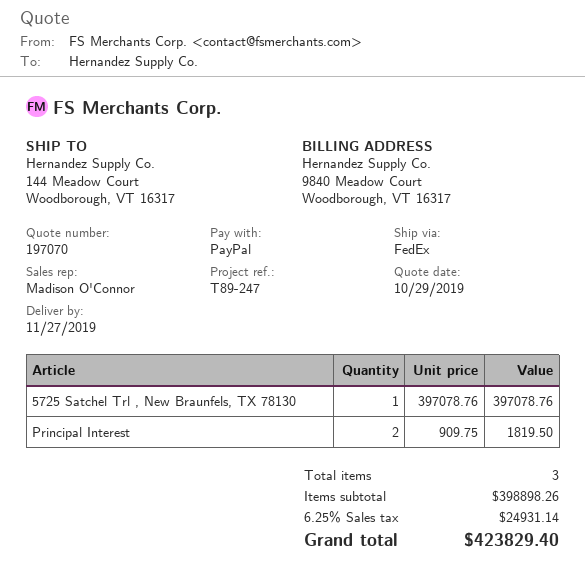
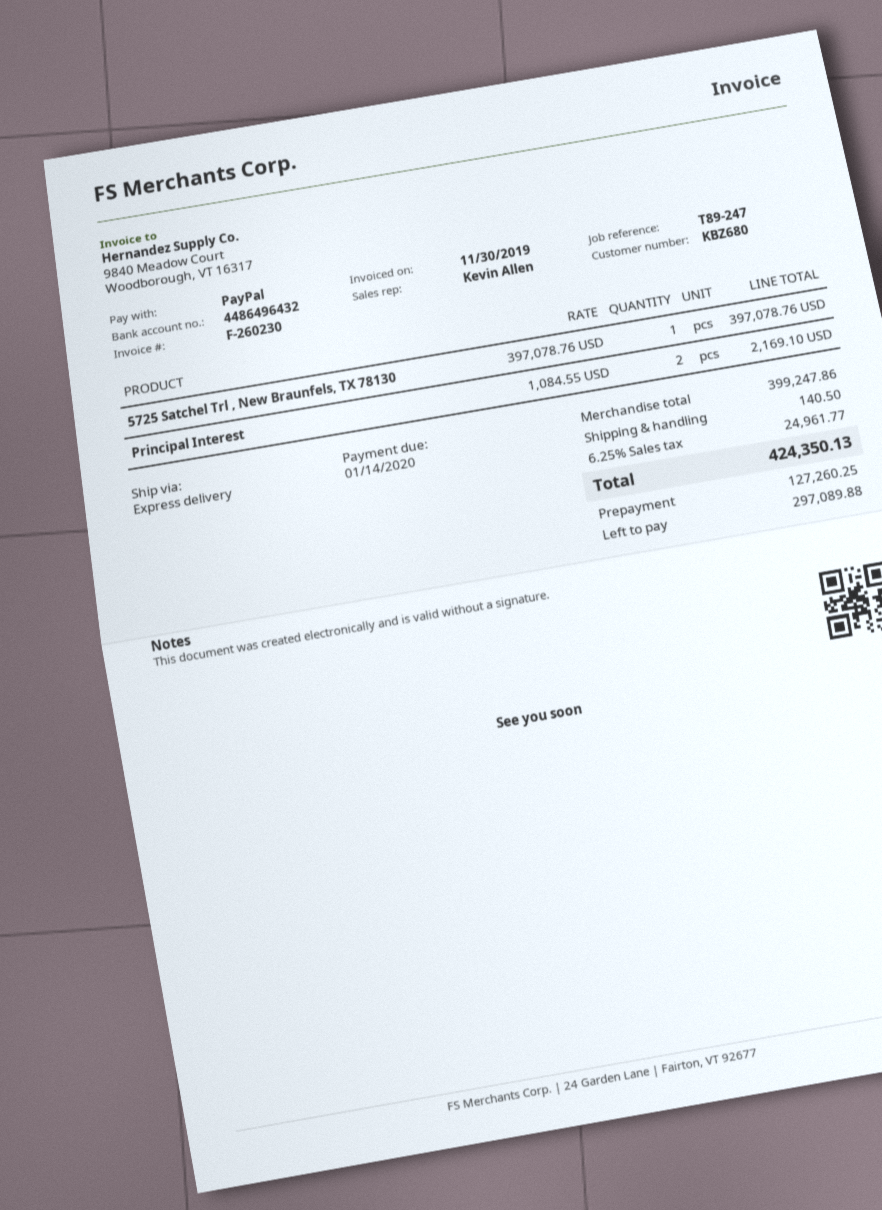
sales rep: Madison O'Connor -> Kevin Allen
shipping method: FedEx -> express
Principal Interest: 2 x 909.75 = 1819.50 -> 2 x 1084.55 = 2169.10
subtotal: 398898.26 -> 399247.86
shipping: none -> 140.50
tax: 6.25% = 24931.14 -> 6.25% = 24961.77
total: 423829.40 -> 424350.13

